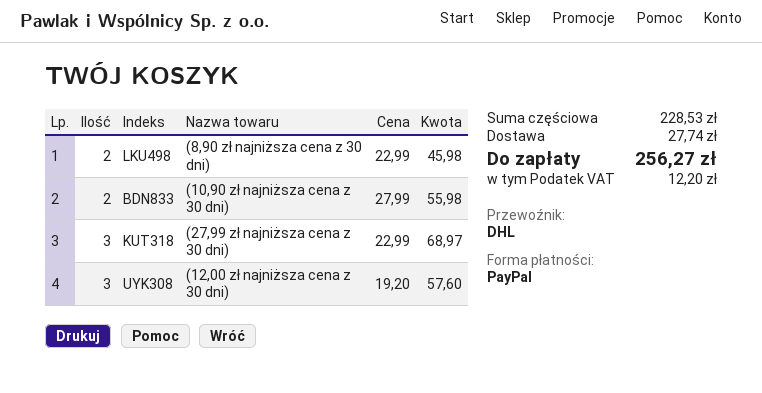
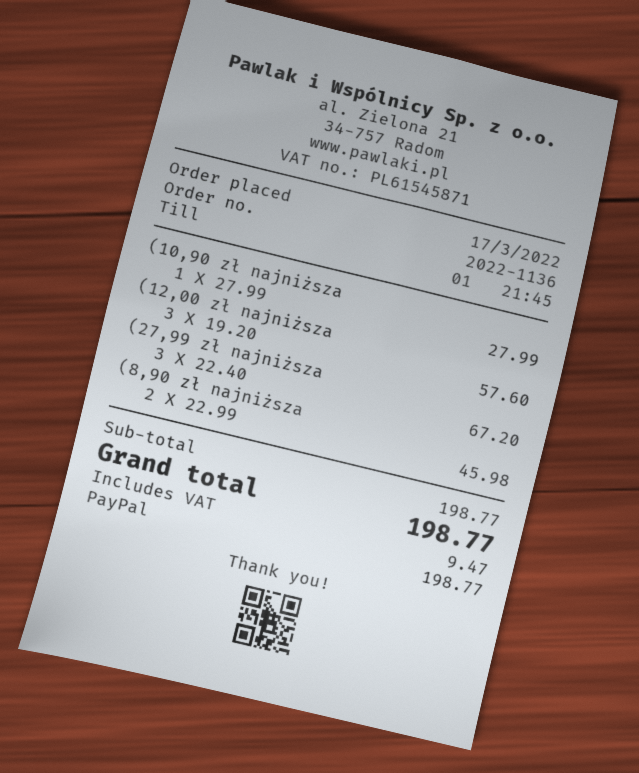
(10,90 zł najniższa cena z 30 dni): 2 x 27.99 = 55.98 -> 1 x 27.99 = 27.99
(27,99 zł najniższa cena z 30 dni): 3 x 22.99 = 68.97 -> 3 x 22.40 = 67.20
subtotal: 228.53 -> 198.77
shipping: 27.74 -> none
tax: 12.20 -> 9.47
total: 256.27 -> 198.77

